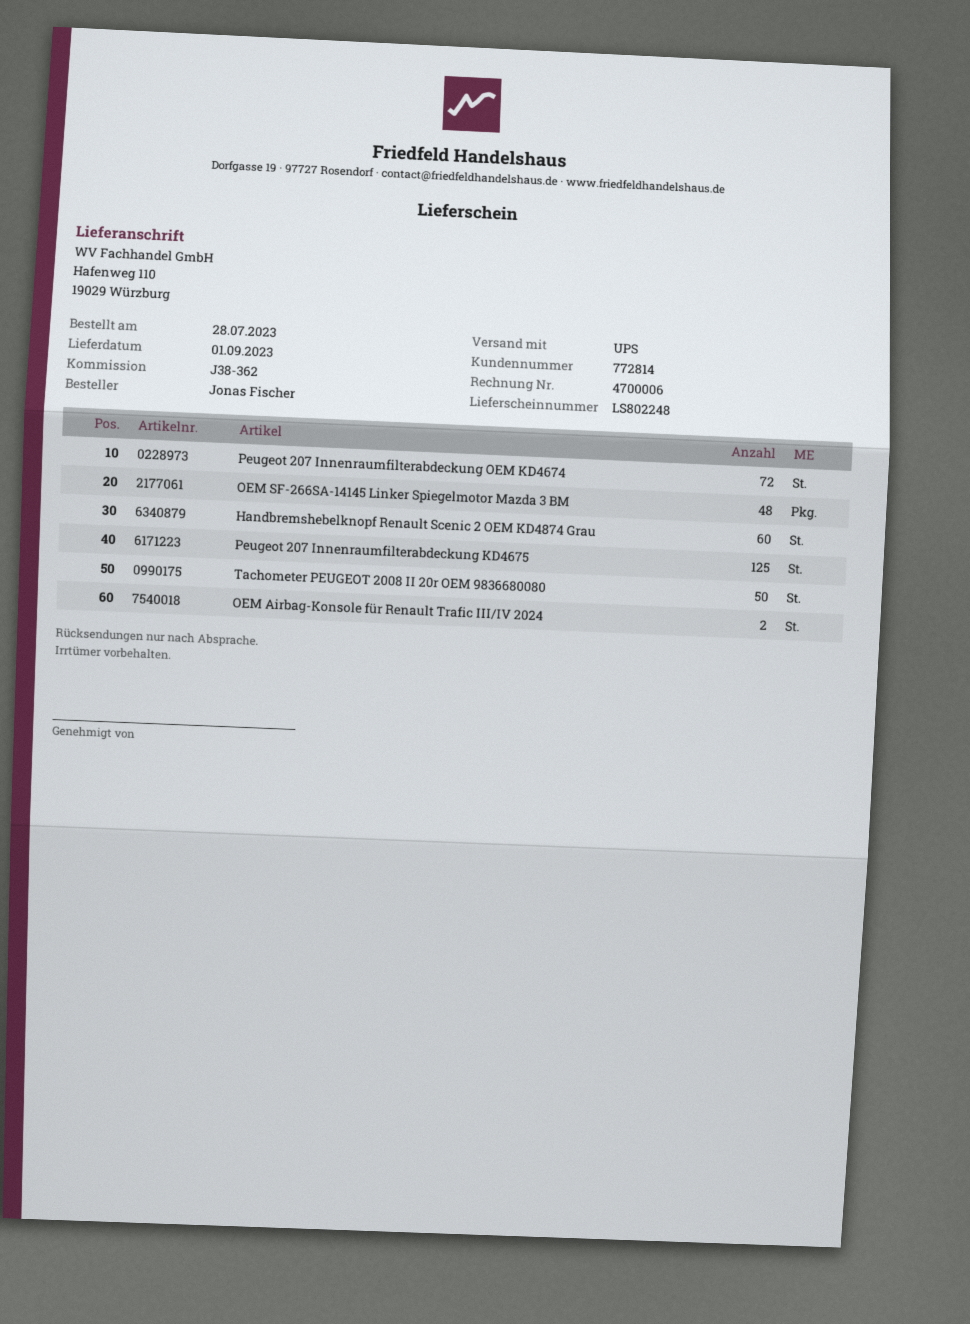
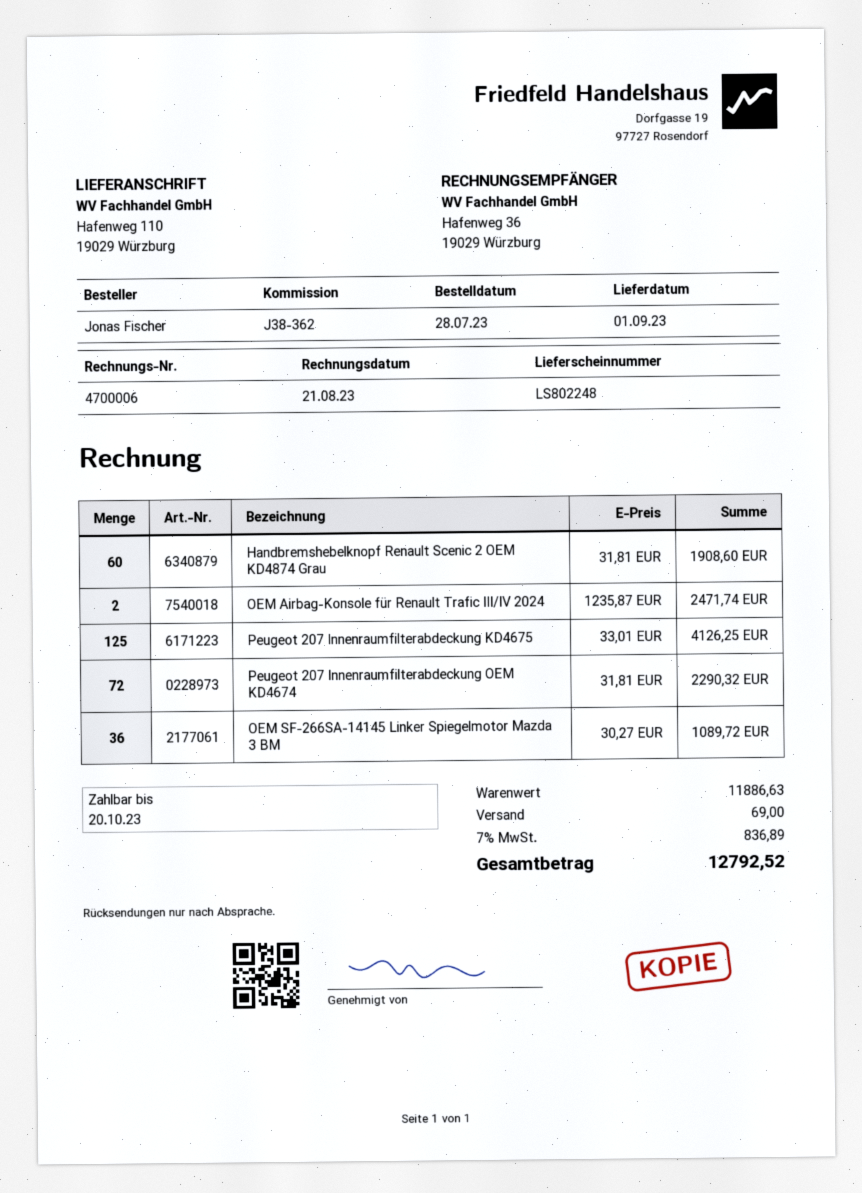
OEM SF-266SA-14145 Linker Spiegelmotor Mazda 3 BM: 48 -> 36
Tachometer PEUGEOT 2008 II 20r OEM 9836680080: 50 -> none

